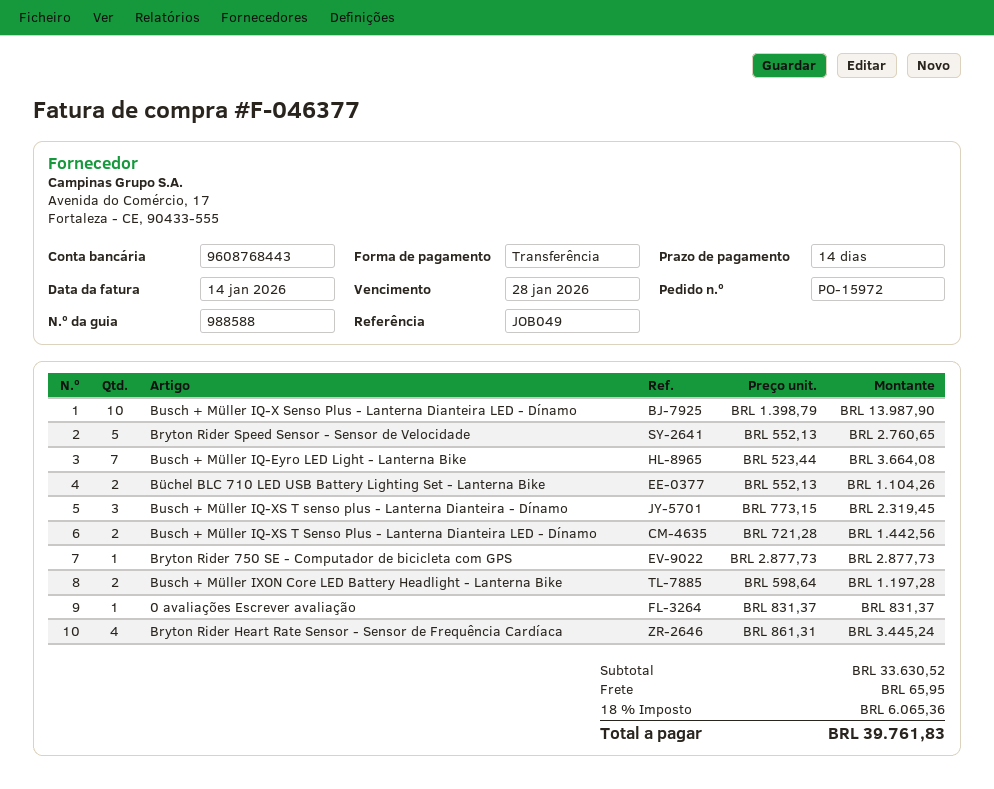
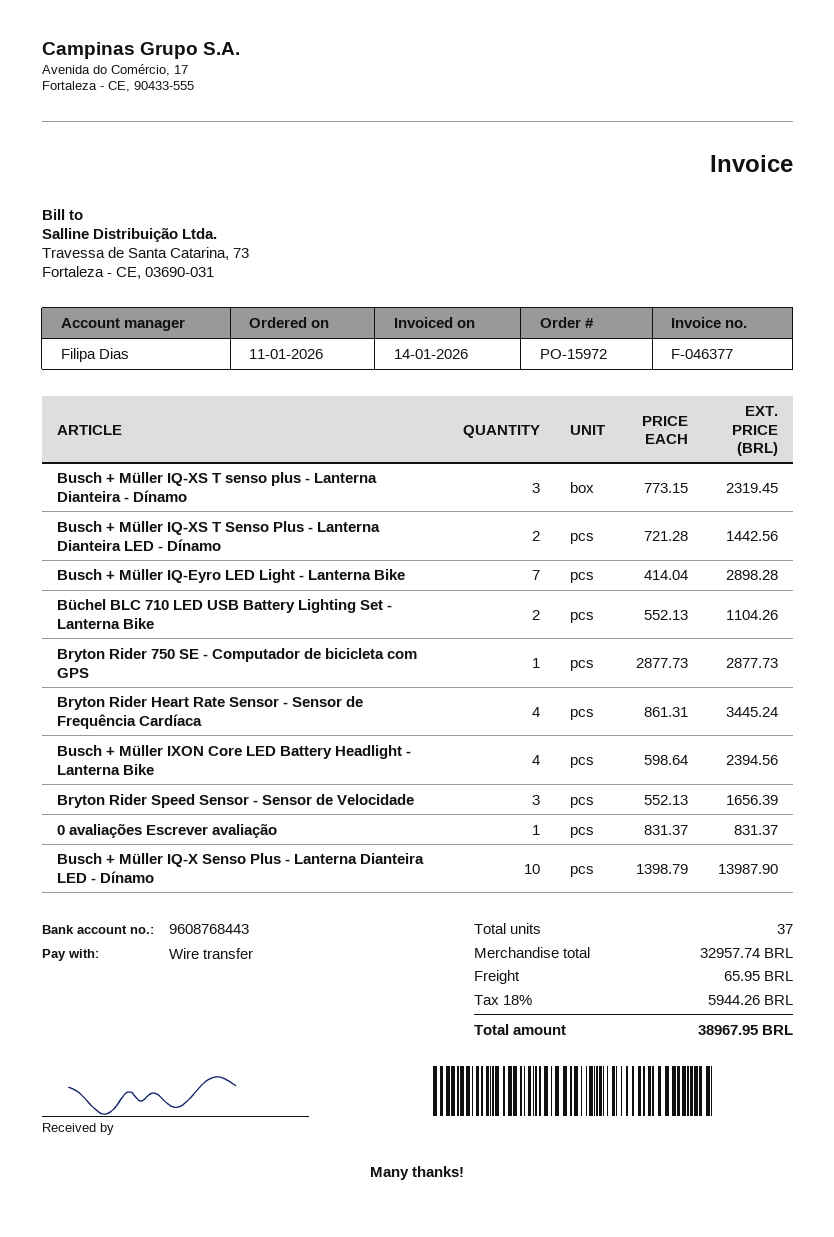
Bryton Rider Speed Sensor - Sensor de Velocidade: 5 x 552.13 = 2760.65 -> 3 x 552.13 = 1656.39
Busch + Müller IQ-Eyro LED Light - Lanterna Bike: 7 x 523.44 = 3664.08 -> 7 x 414.04 = 2898.28
Busch + Müller IXON Core LED Battery Headlight - Lanterna Bike: 2 x 598.64 = 1197.28 -> 4 x 598.64 = 2394.56
subtotal: 33630.52 -> 32957.74
tax: 18% = 6065.36 -> 18% = 5944.26
total: 39761.83 -> 38967.95

